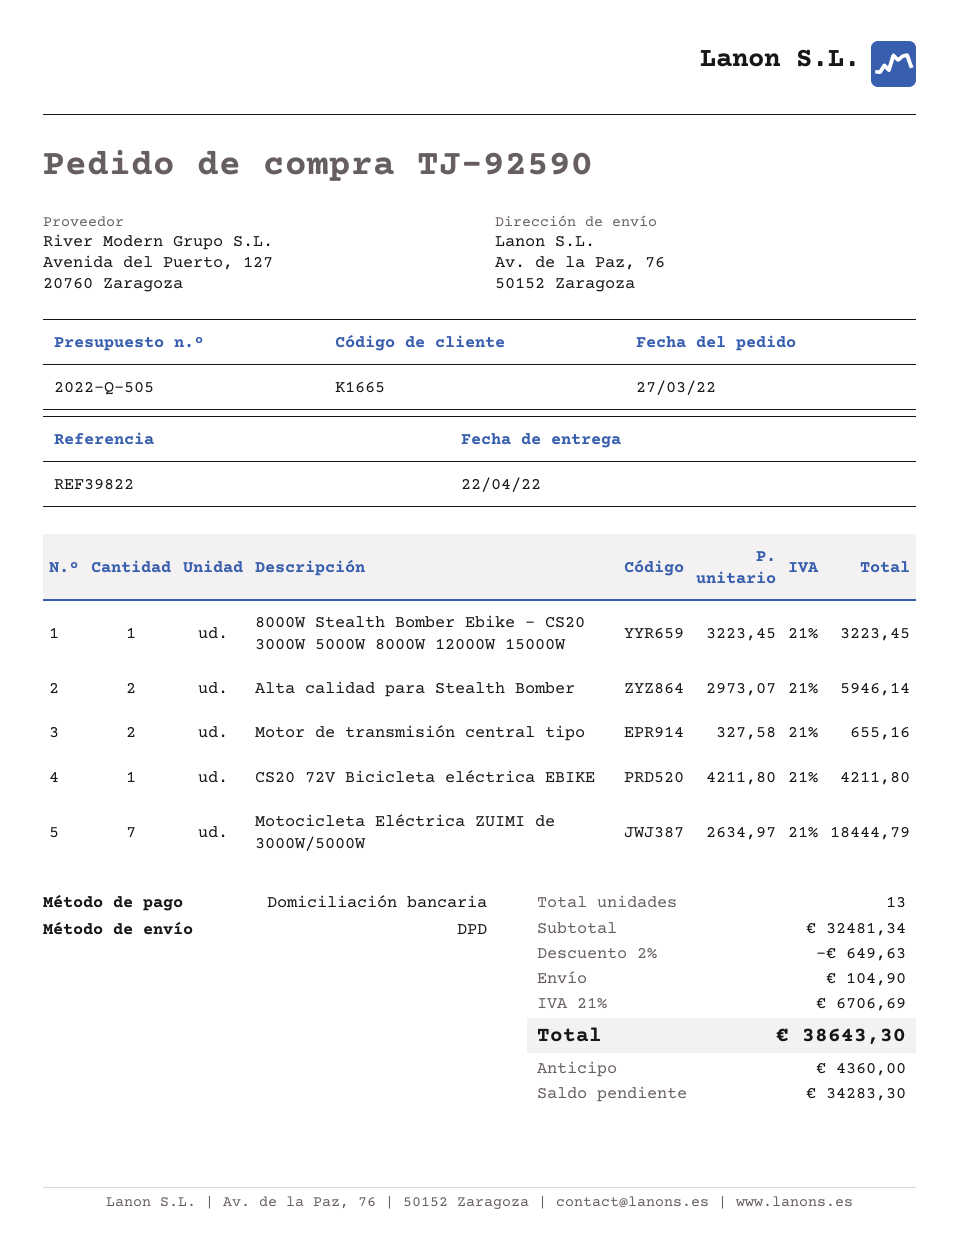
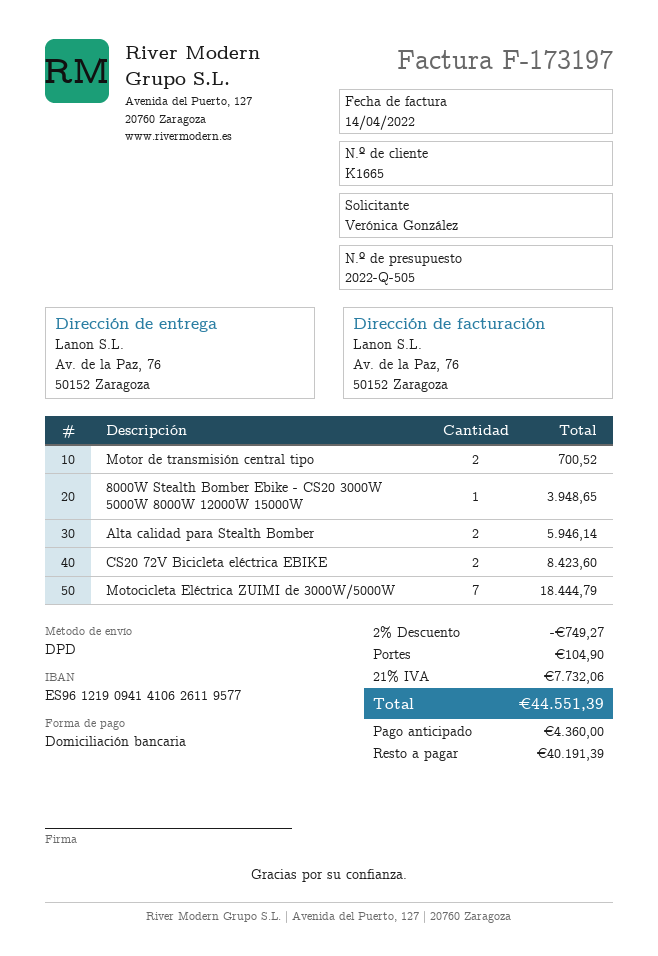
8000W Stealth Bomber Ebike - CS20 3000W 5000W 8000W 12000W 15000W: 1 for 3223.45 -> 1 for 3948.65
Motor de transmisión central tipo: 2 for 655.16 -> 2 for 700.52
CS20 72V Bicicleta eléctrica EBIKE: 1 for 4211.80 -> 2 for 8423.60
discount: 2% = 649.63 -> 2% = 749.27
tax: 21% = 6706.69 -> 21% = 7732.06
total: 38643.30 -> 44551.39
balance: 34283.30 -> 40191.39

